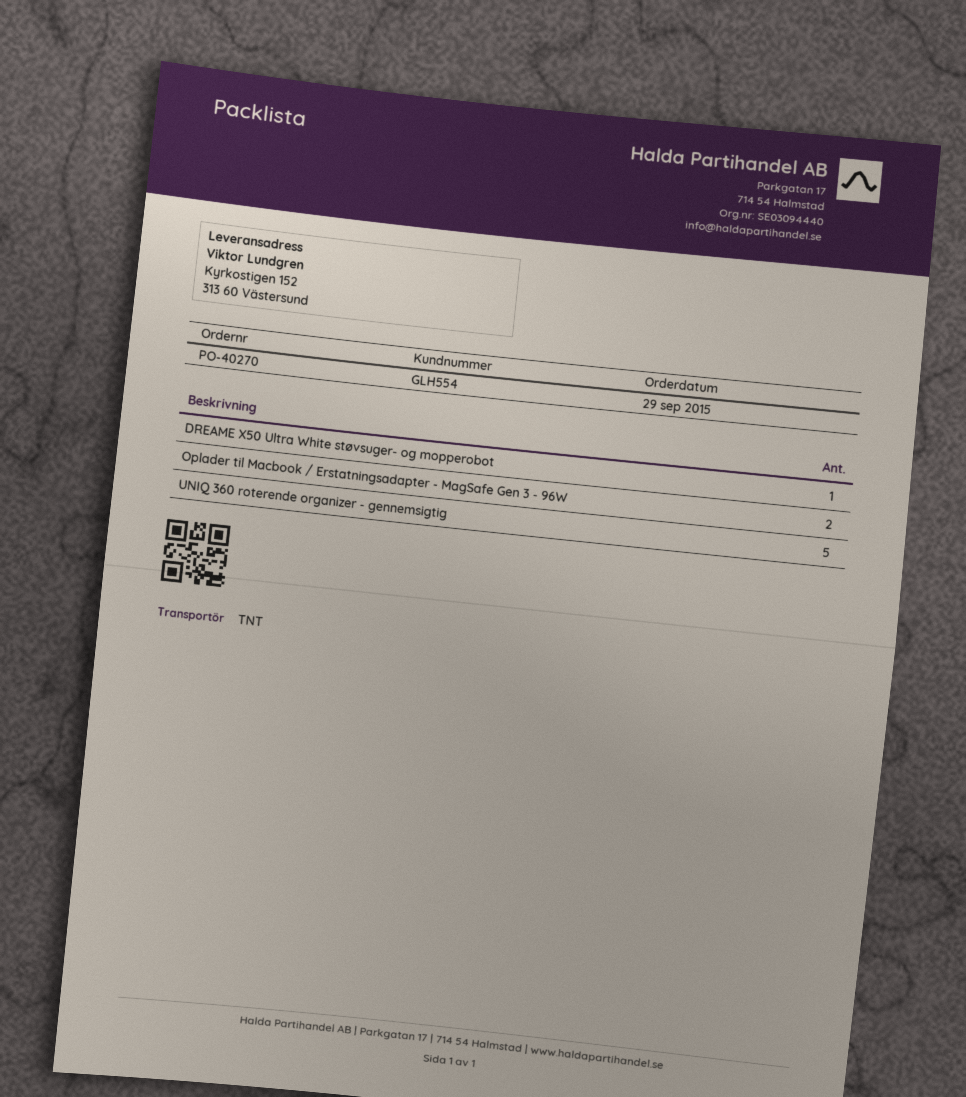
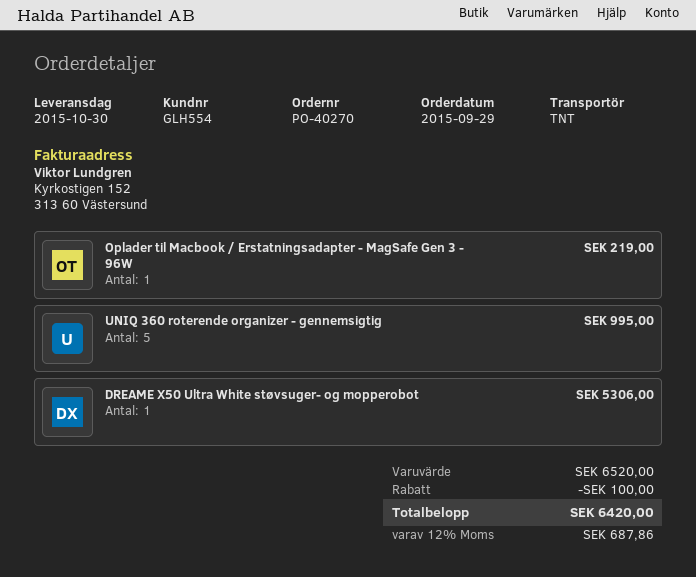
Oplader til Macbook / Erstatningsadapter - MagSafe Gen 3 - 96W: 2 -> 1

